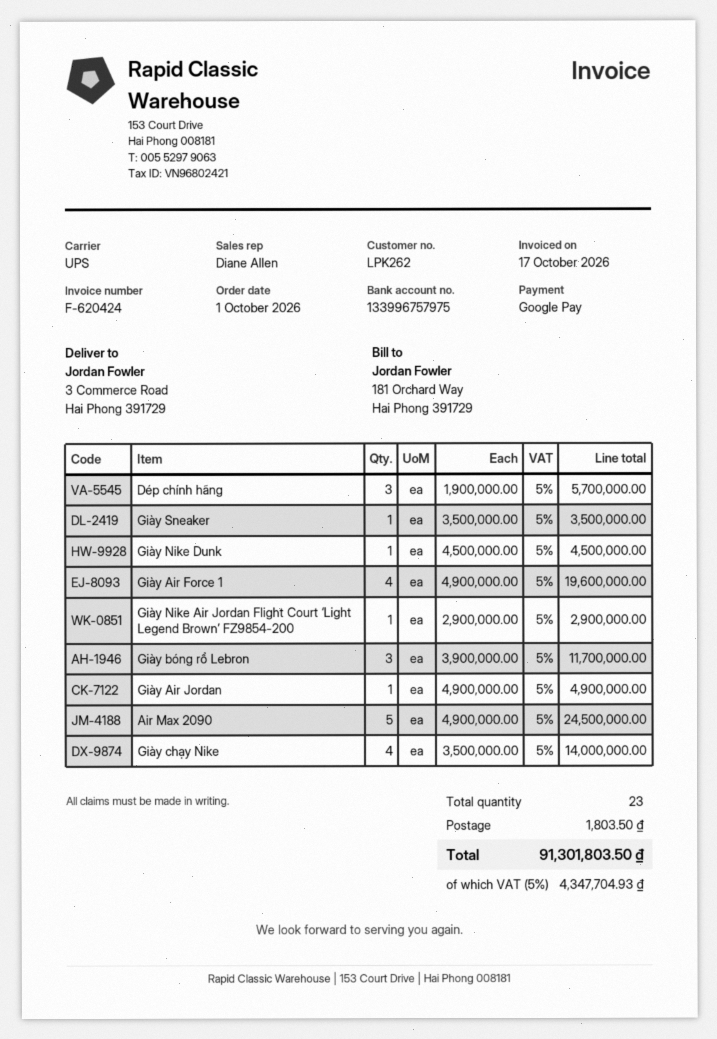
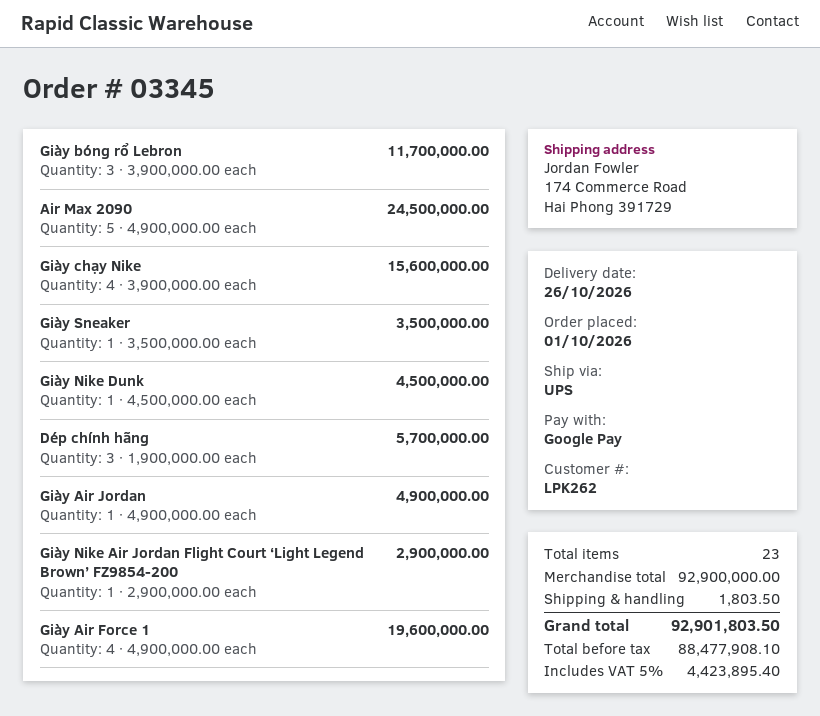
ship to: 3 Commerce Road, Hai Phong 391729 -> 174 Commerce Road, Hai Phong 391729
Giày chạy Nike: 4 x 3500000.00 = 14000000.00 -> 4 x 3900000.00 = 15600000.00
tax: 5% = 4347704.93 -> 5% = 4423895.40
total: 91301803.50 -> 92901803.50

